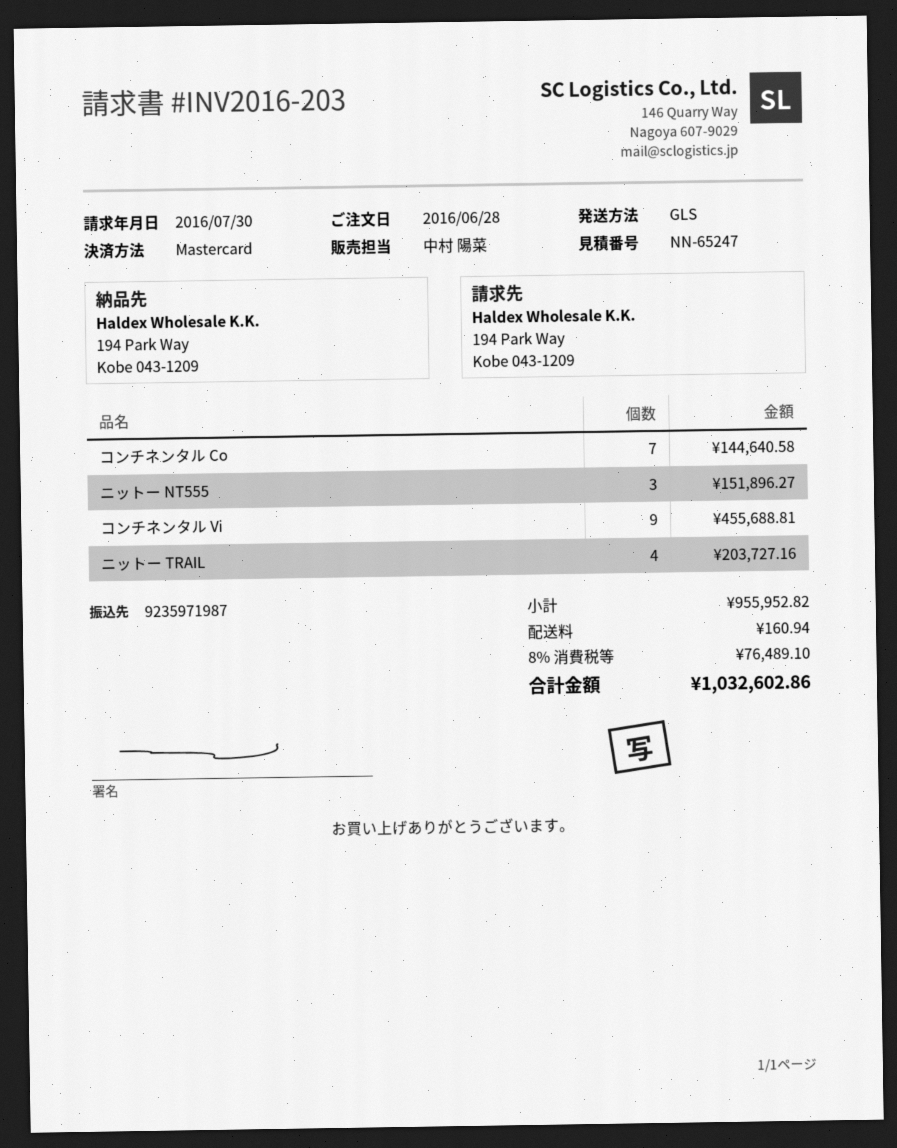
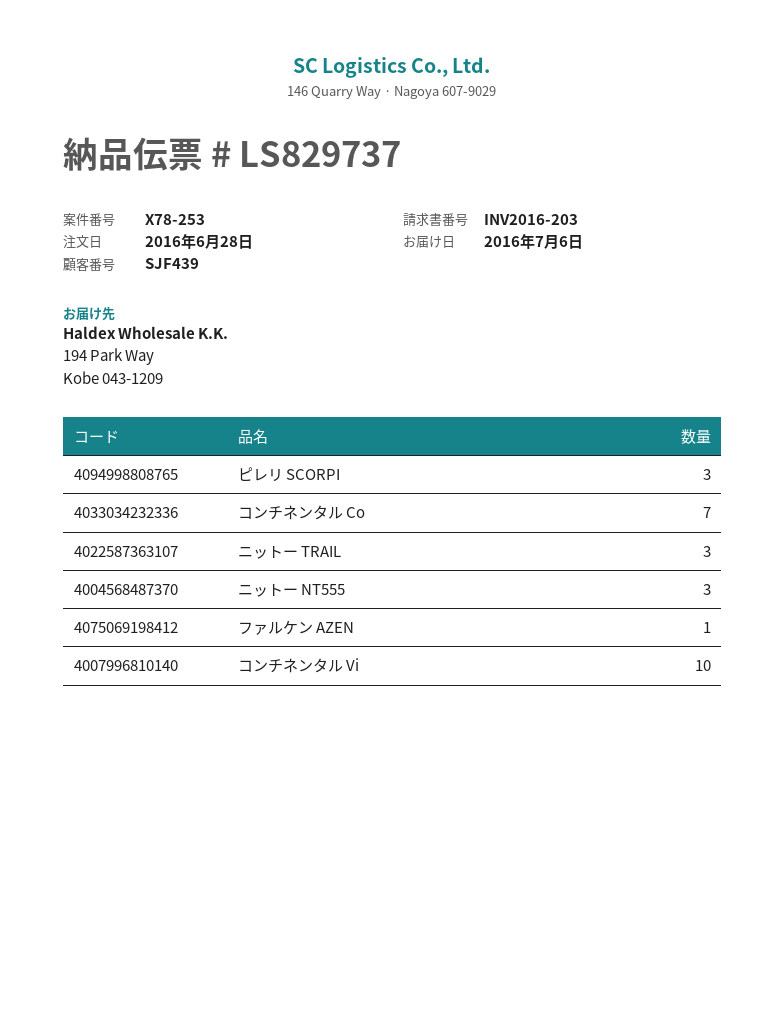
コンチネンタル Vi: 9 -> 10
ニットー TRAIL: 4 -> 3
ピレリ SCORPI: none -> 3
ファルケン AZEN: none -> 1

